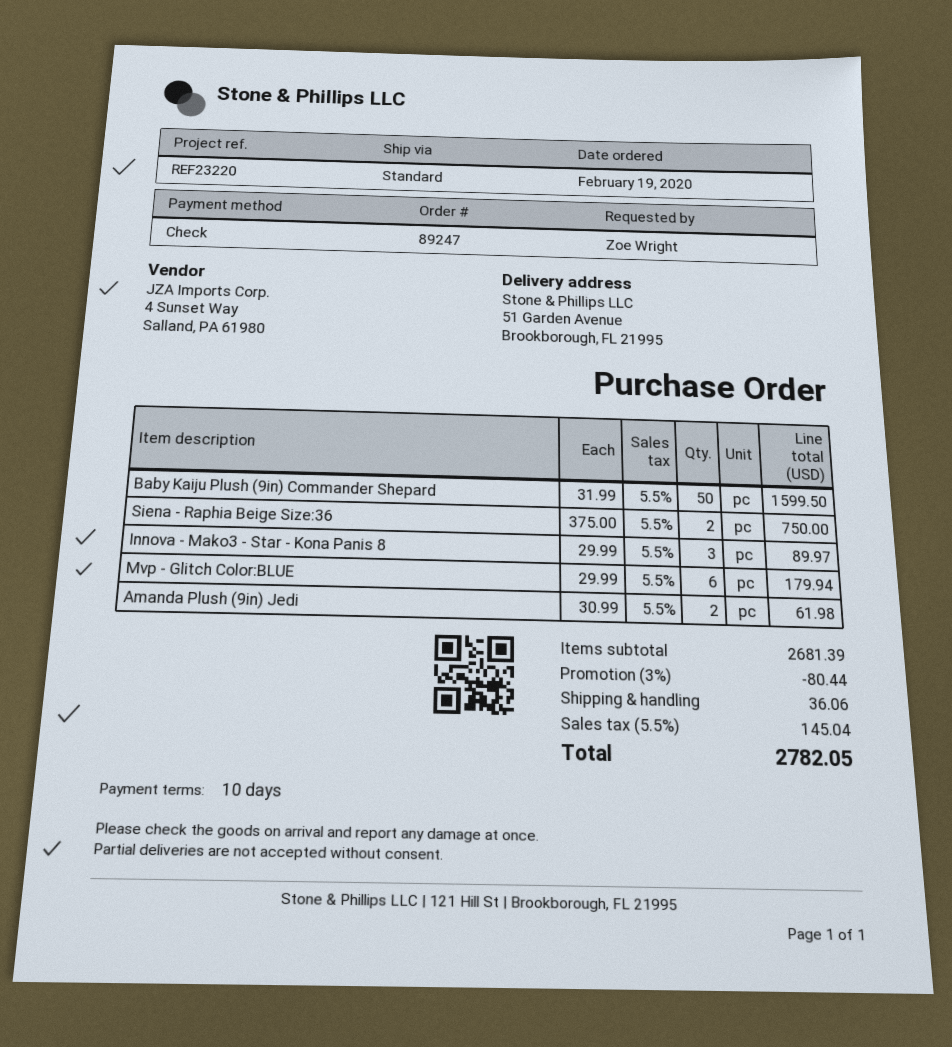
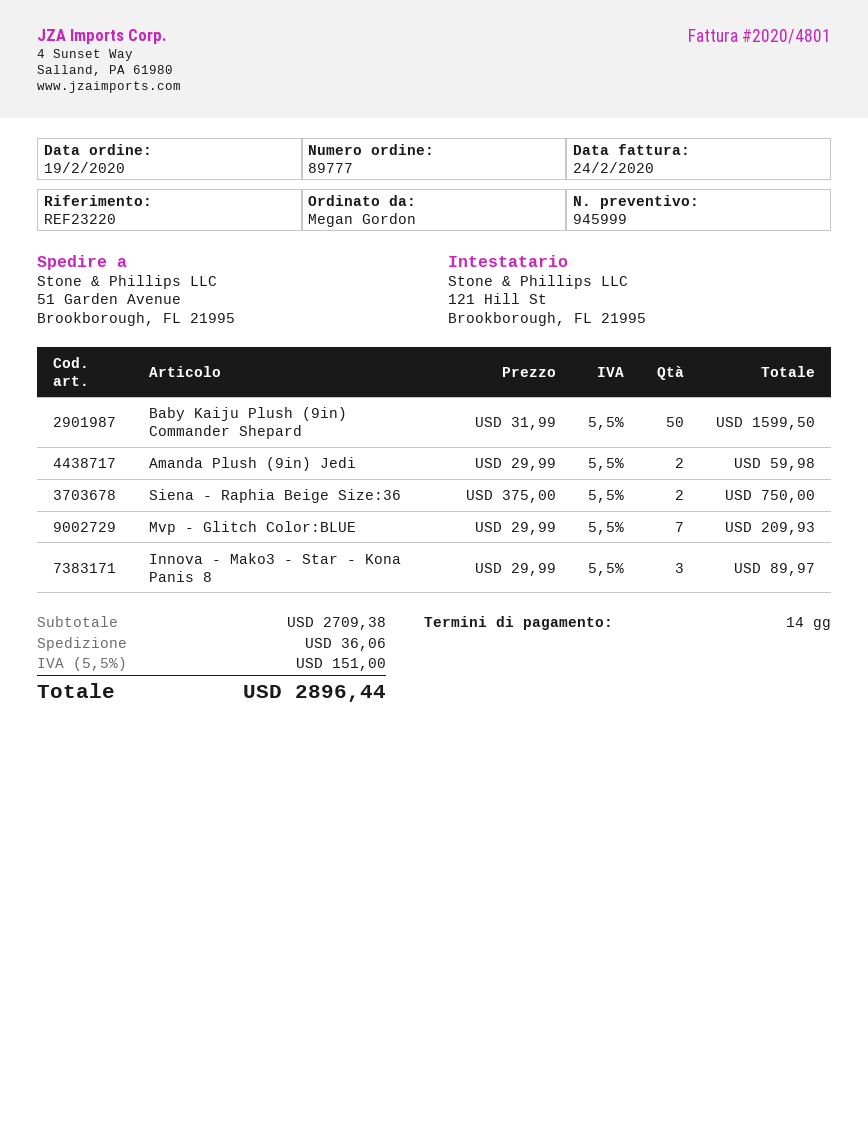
order number: 89247 -> 89777
payment terms: 10 days -> 14 days
ordered by: Zoe Wright -> Megan Gordon
Mvp - Glitch Color:BLUE: 6 x 29.99 = 179.94 -> 7 x 29.99 = 209.93
Amanda Plush (9in) Jedi: 2 x 30.99 = 61.98 -> 2 x 29.99 = 59.98
subtotal: 2681.39 -> 2709.38
discount: 3% = 80.44 -> none
tax: 5.5% = 145.04 -> 5.5% = 151.00
total: 2782.05 -> 2896.44

